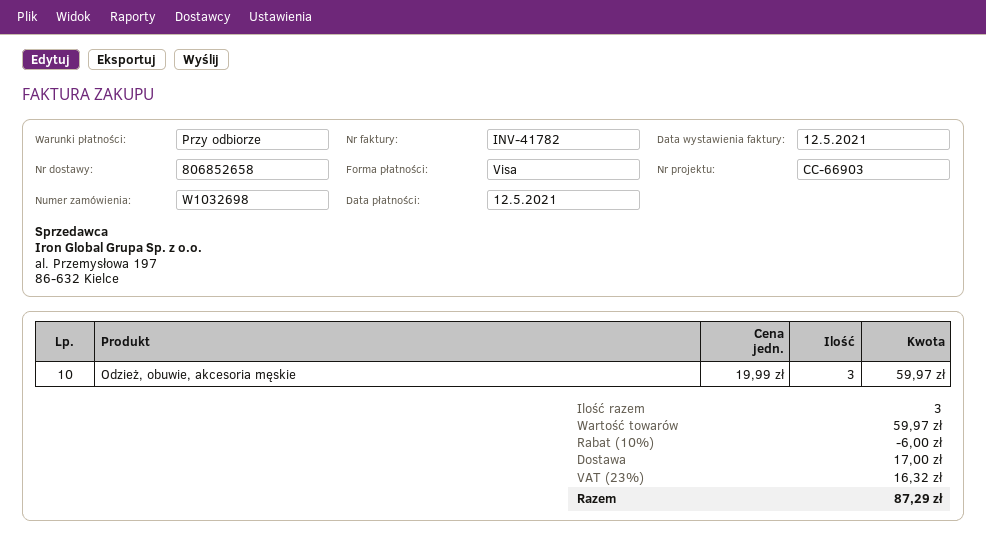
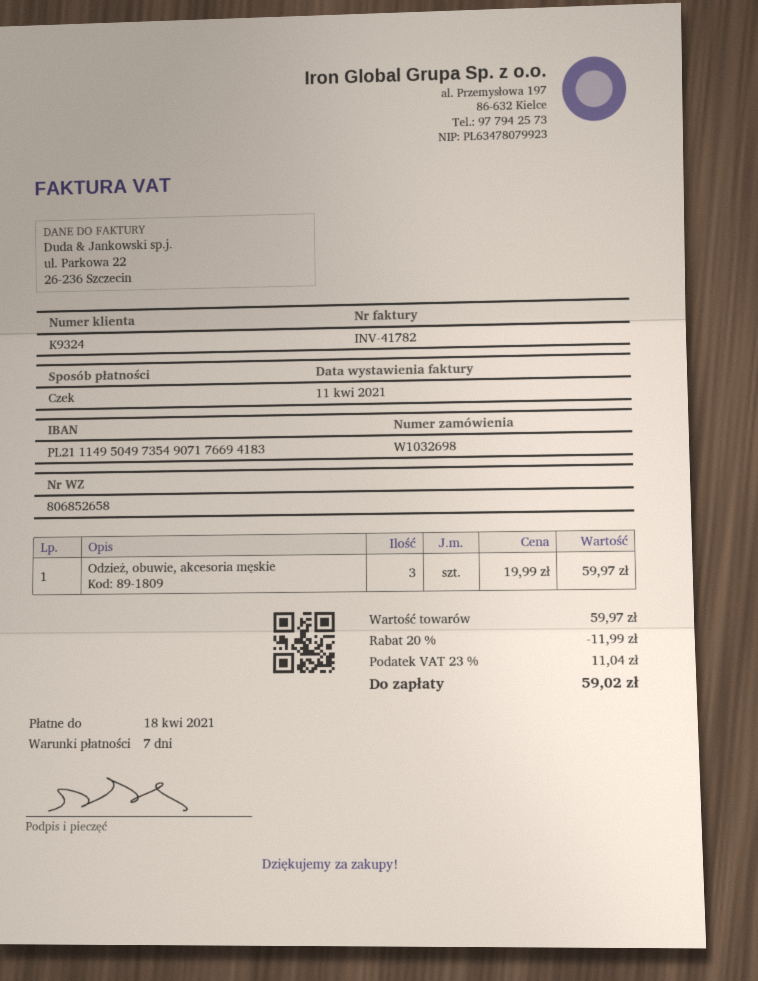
invoice date: 2021-05-12 -> 2021-04-11
payment terms: on receipt -> 7 days
due date: 2021-05-12 -> 2021-04-18
payment method: Visa -> cheque
discount: 10% = 6.00 -> 20% = 11.99
shipping: 17.00 -> none
tax: 23% = 16.32 -> 23% = 11.04
total: 87.29 -> 59.02

